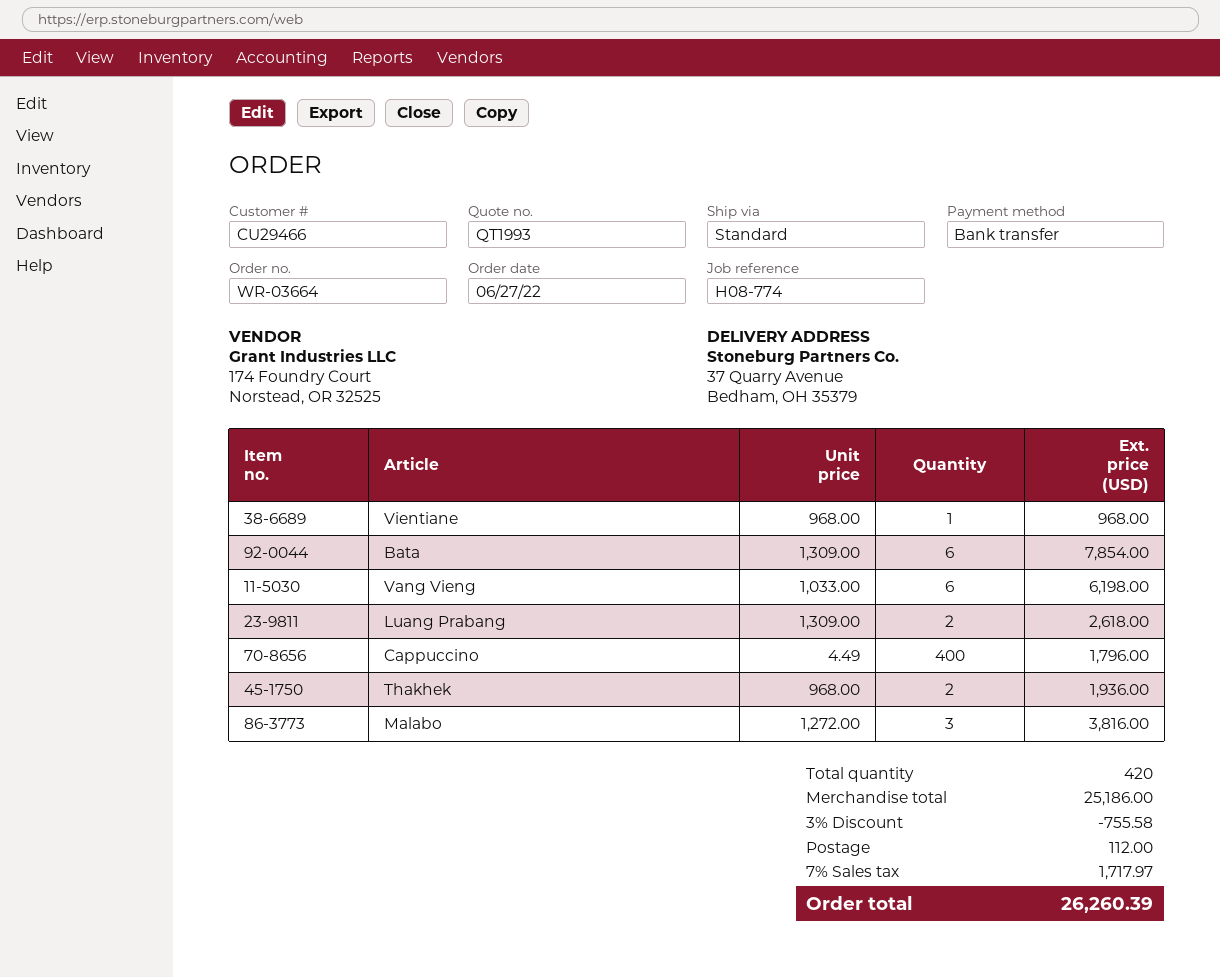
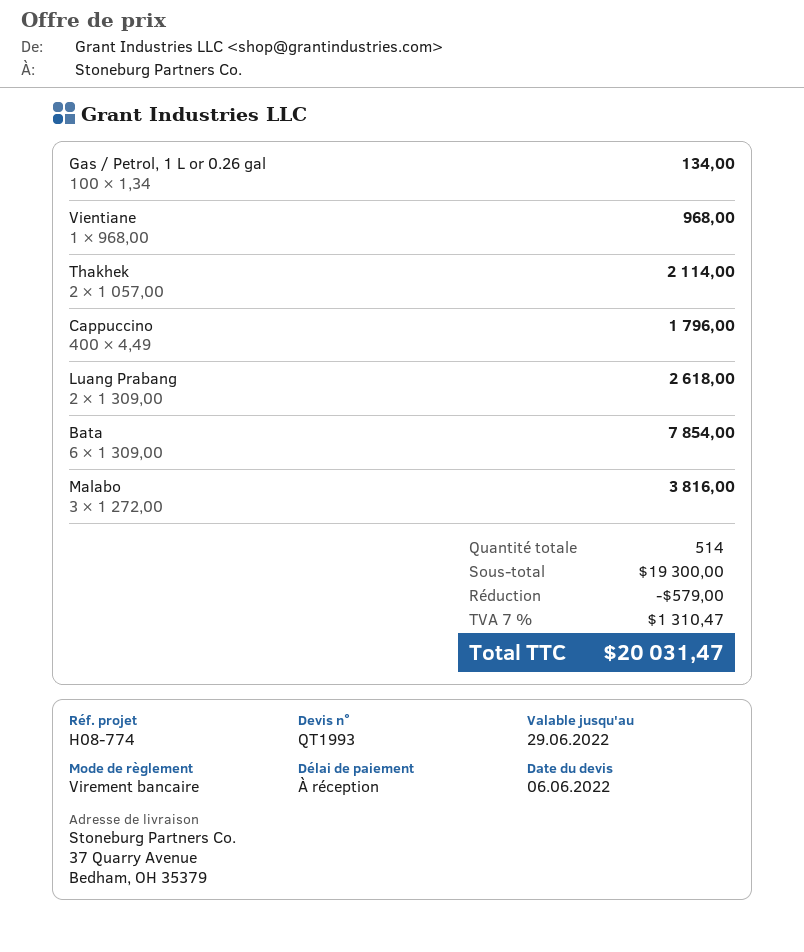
Vang Vieng: 6 x 1033.00 = 6198.00 -> none
Thakhek: 2 x 968.00 = 1936.00 -> 2 x 1057.00 = 2114.00
Gas / Petrol, 1 L or 0.26 gal: none -> 100 x 1.34 = 134.00
total quantity: 420 -> 514
subtotal: 25186.00 -> 19300.00
discount: 755.58 -> 579.00
shipping: 112.00 -> none
tax: 7% = 1717.97 -> 7% = 1310.47
total: 26260.39 -> 20031.47

